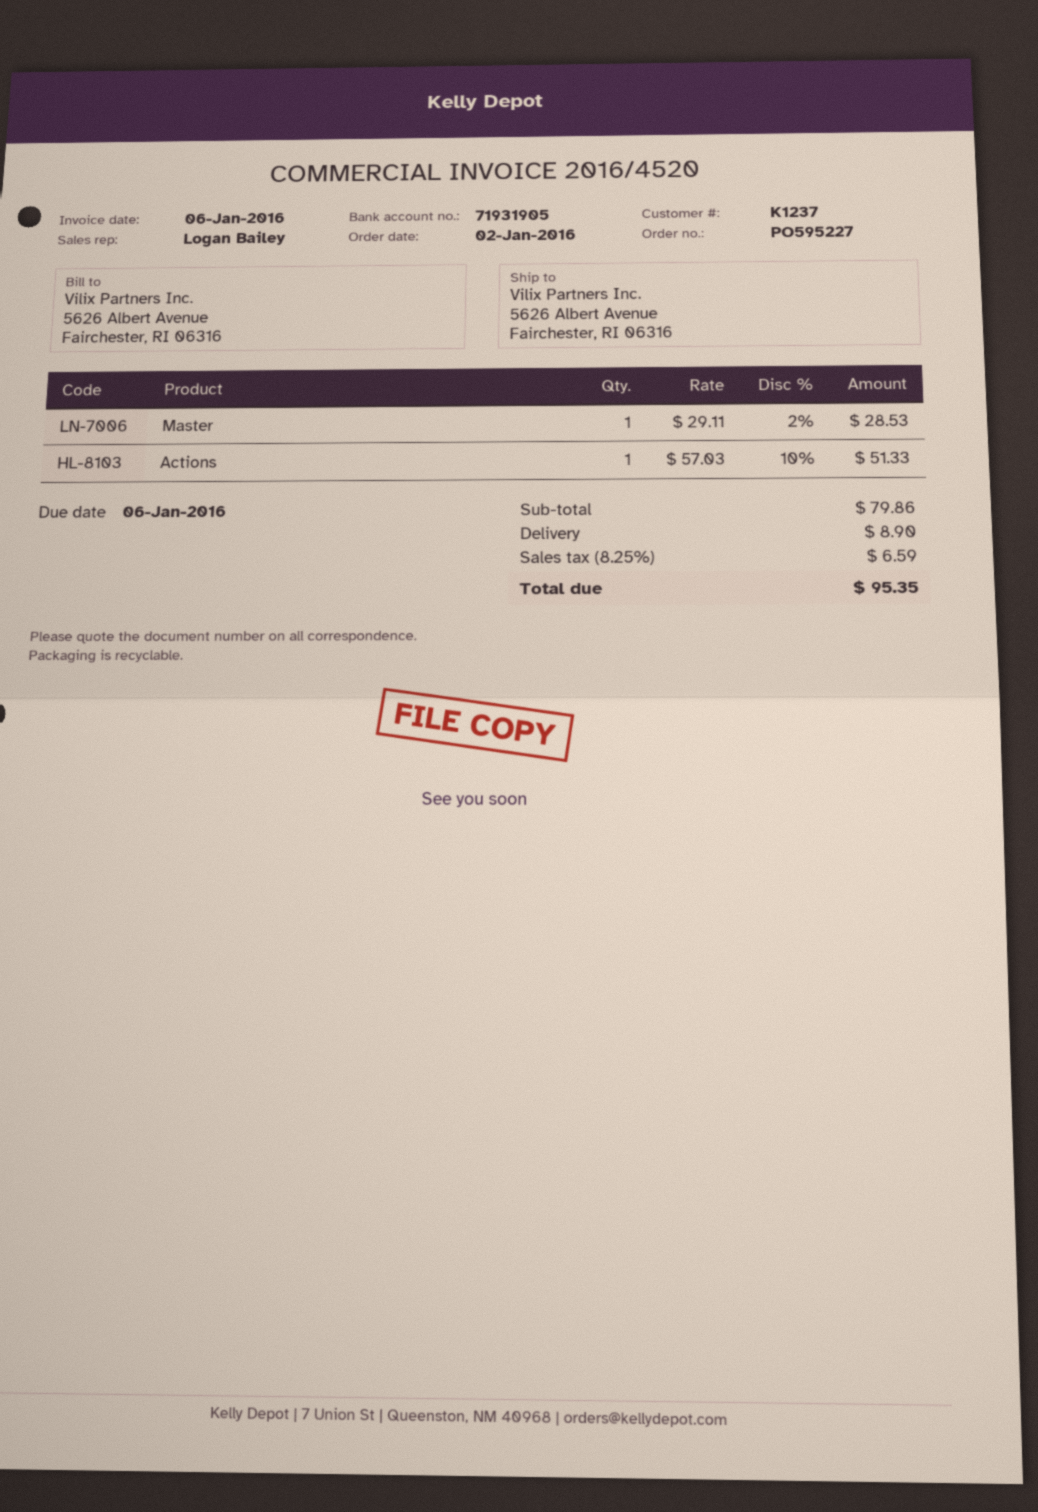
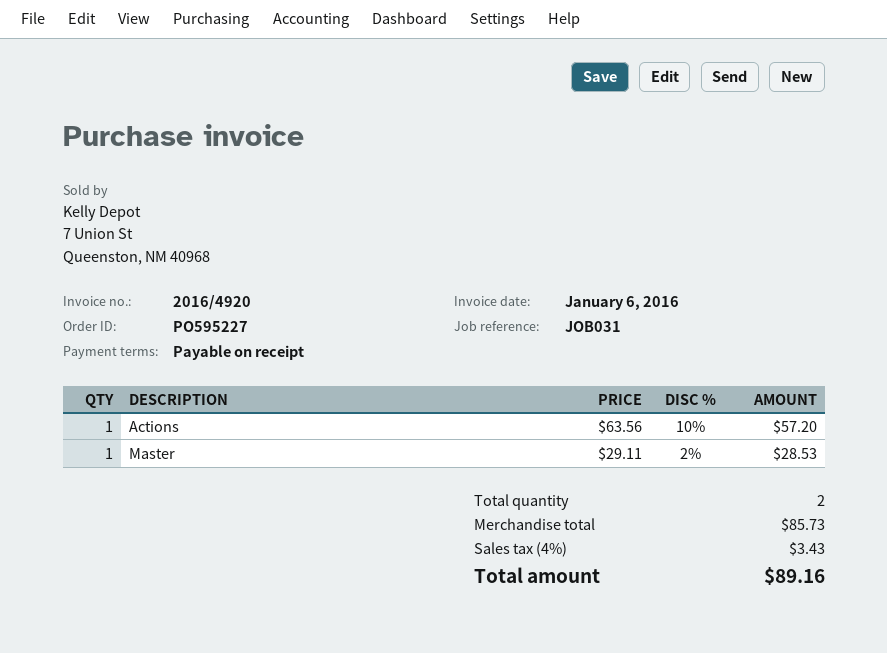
invoice number: 2016/4520 -> 2016/4920
Actions: 1 x 57.03 - 10% = 51.33 -> 1 x 63.56 - 10% = 57.20
subtotal: 79.86 -> 85.73
shipping: 8.90 -> none
tax: 8.25% = 6.59 -> 4% = 3.43
total: 95.35 -> 89.16

